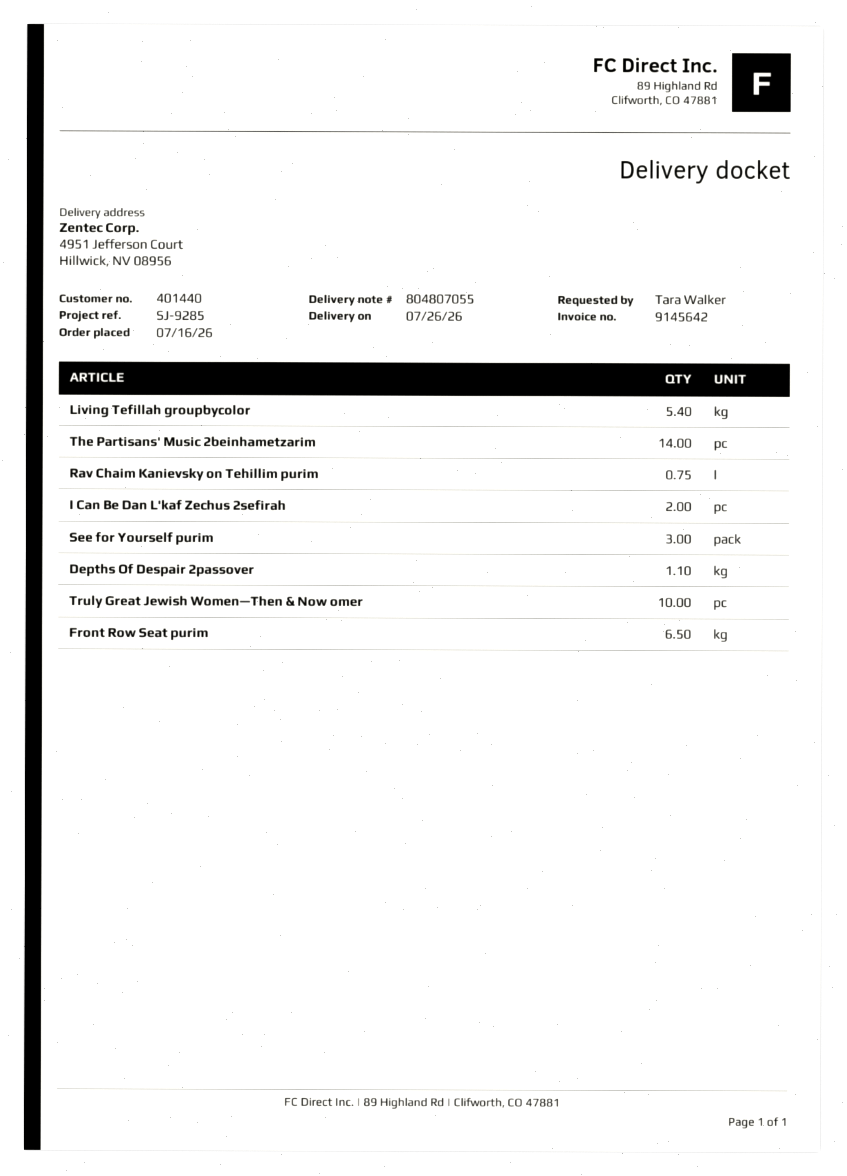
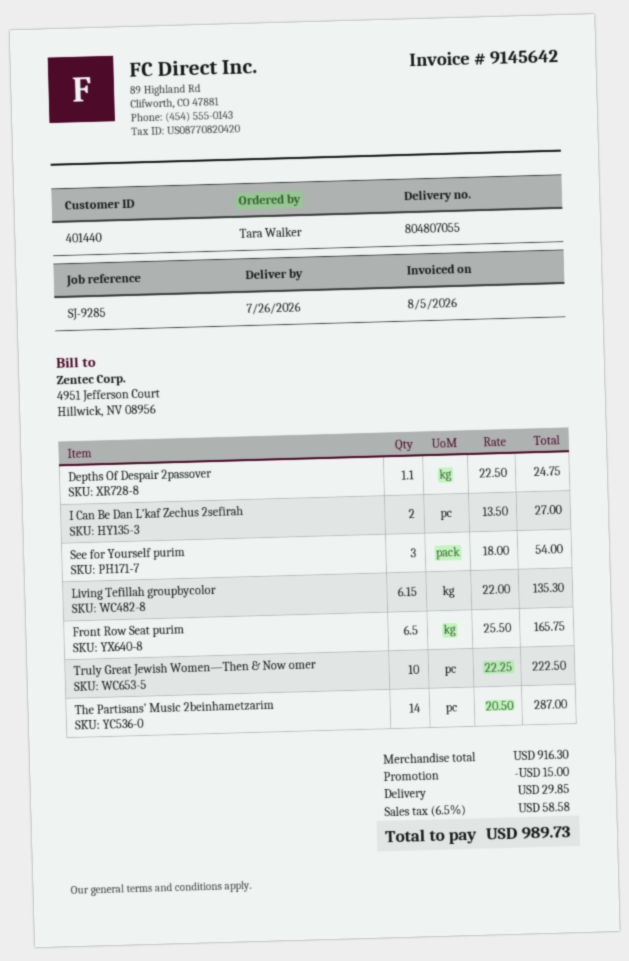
Living Tefillah groupbycolor: 5.4 -> 6.15
Rav Chaim Kanievsky on Tehillim purim: 0.75 -> none

